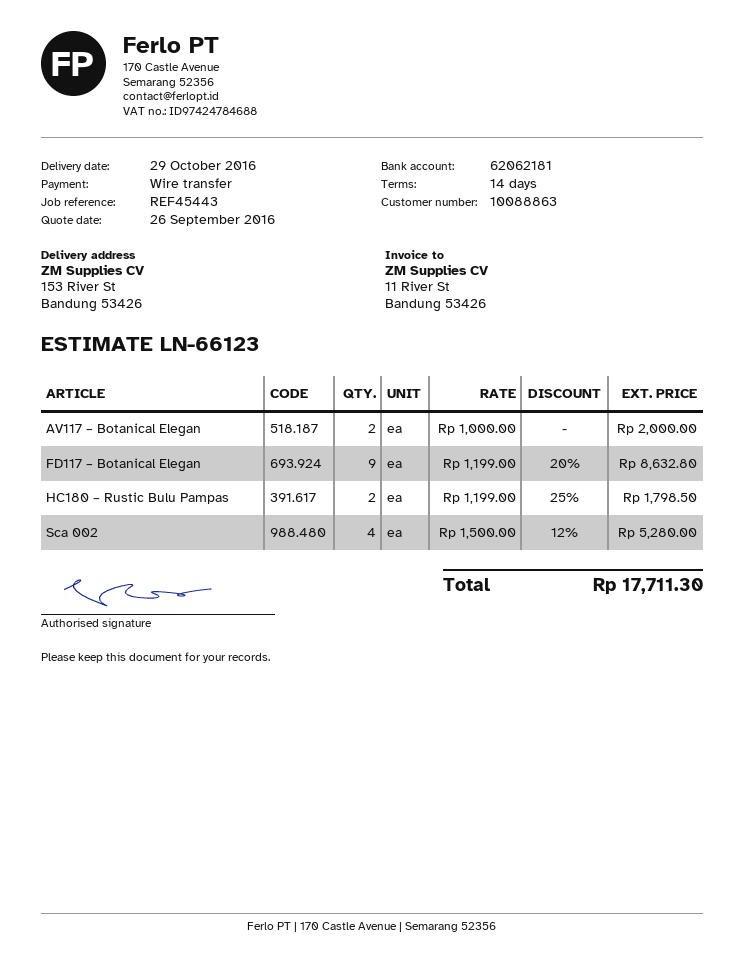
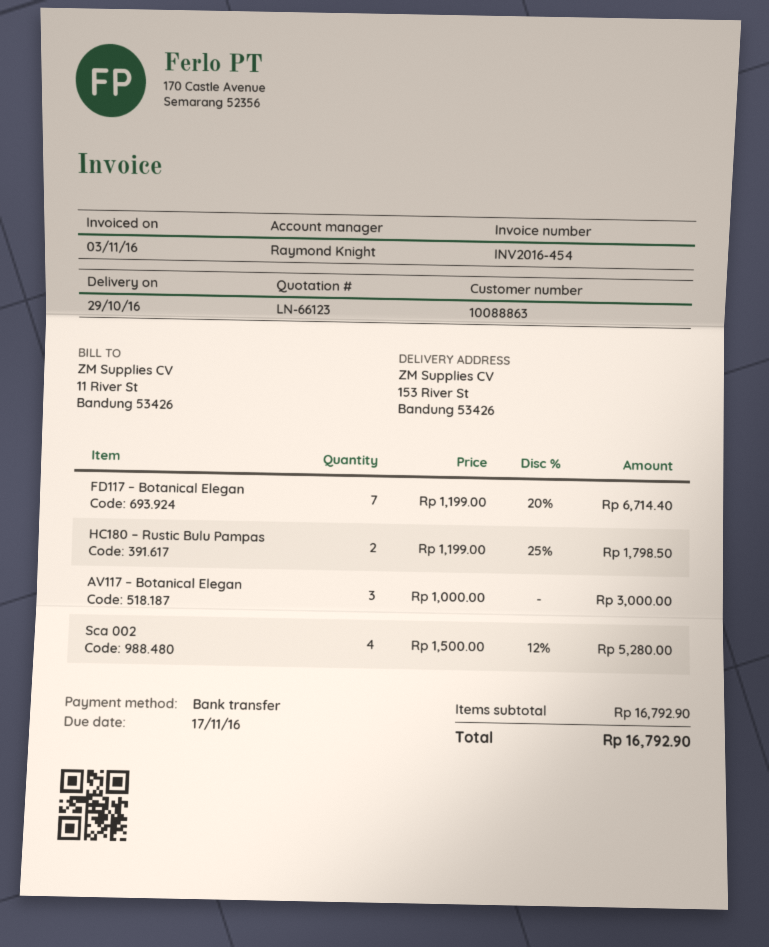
AV117 – Botanical Elegan: 2 x 1000.00 = 2000.00 -> 3 x 1000.00 = 3000.00
FD117 – Botanical Elegan: 9 x 1199.00 - 20% = 8632.80 -> 7 x 1199.00 - 20% = 6714.40
total: 17711.30 -> 16792.90

